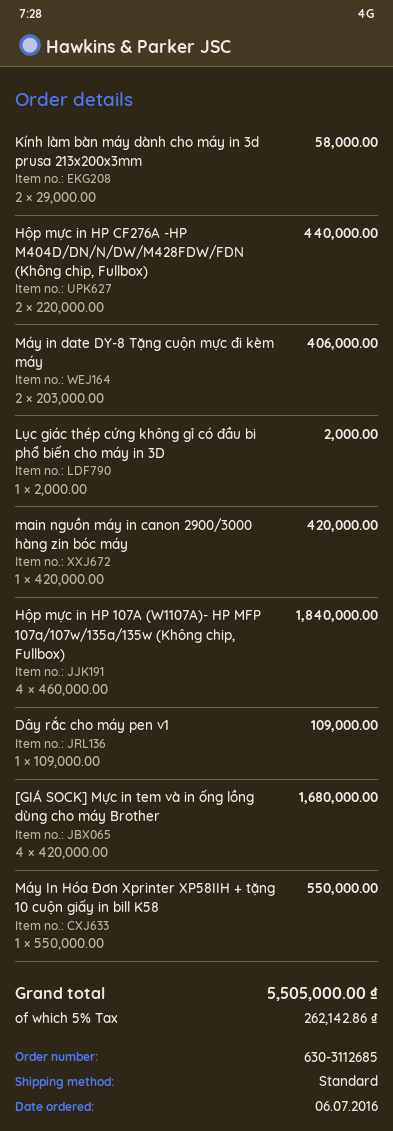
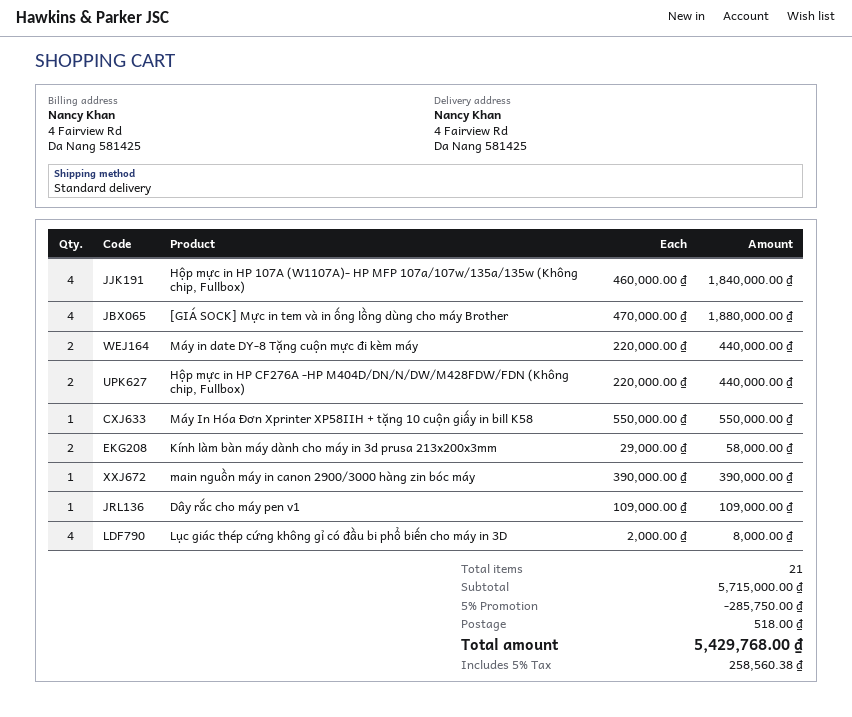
Máy in date DY-8 Tặng cuộn mực đi kèm máy: 2 x 203000.00 = 406000.00 -> 2 x 220000.00 = 440000.00
Lục giác thép cứng không gỉ có đầu bi phổ biến cho máy in 3D: 1 x 2000.00 = 2000.00 -> 4 x 2000.00 = 8000.00
main nguồn máy in canon 2900/3000 hàng zin bóc máy: 1 x 420000.00 = 420000.00 -> 1 x 390000.00 = 390000.00
[GIÁ SOCK] Mực in tem và in ống lồng dùng cho máy Brother: 4 x 420000.00 = 1680000.00 -> 4 x 470000.00 = 1880000.00
discount: none -> 5% = 285750.00
shipping: none -> 518.00
tax: 5% = 262142.86 -> 5% = 258560.38
total: 5505000.00 -> 5429768.00

